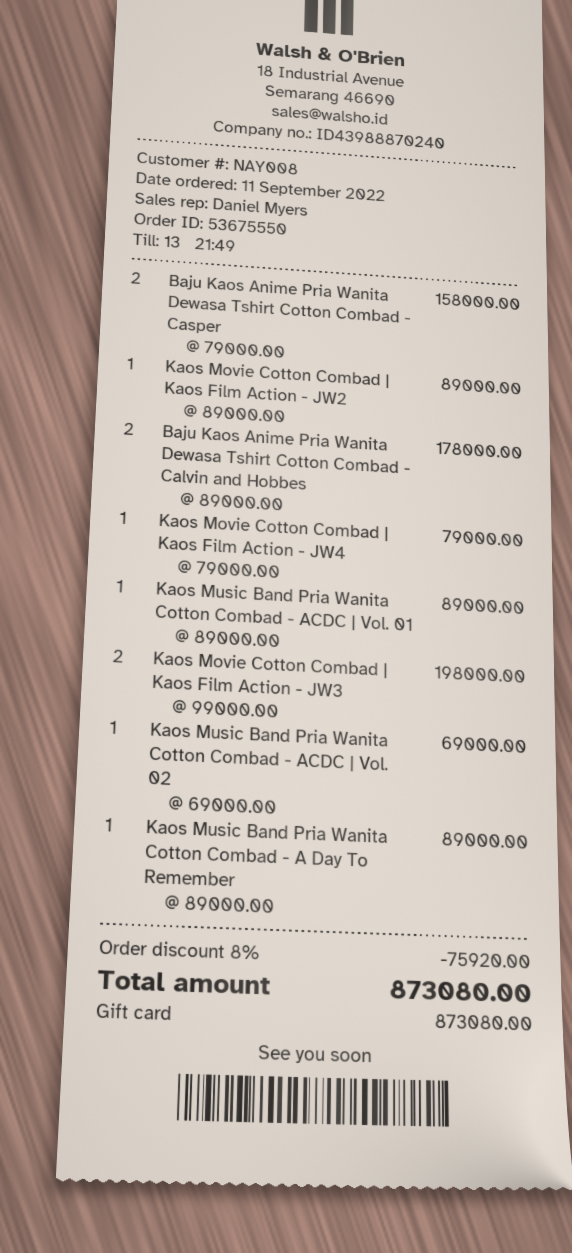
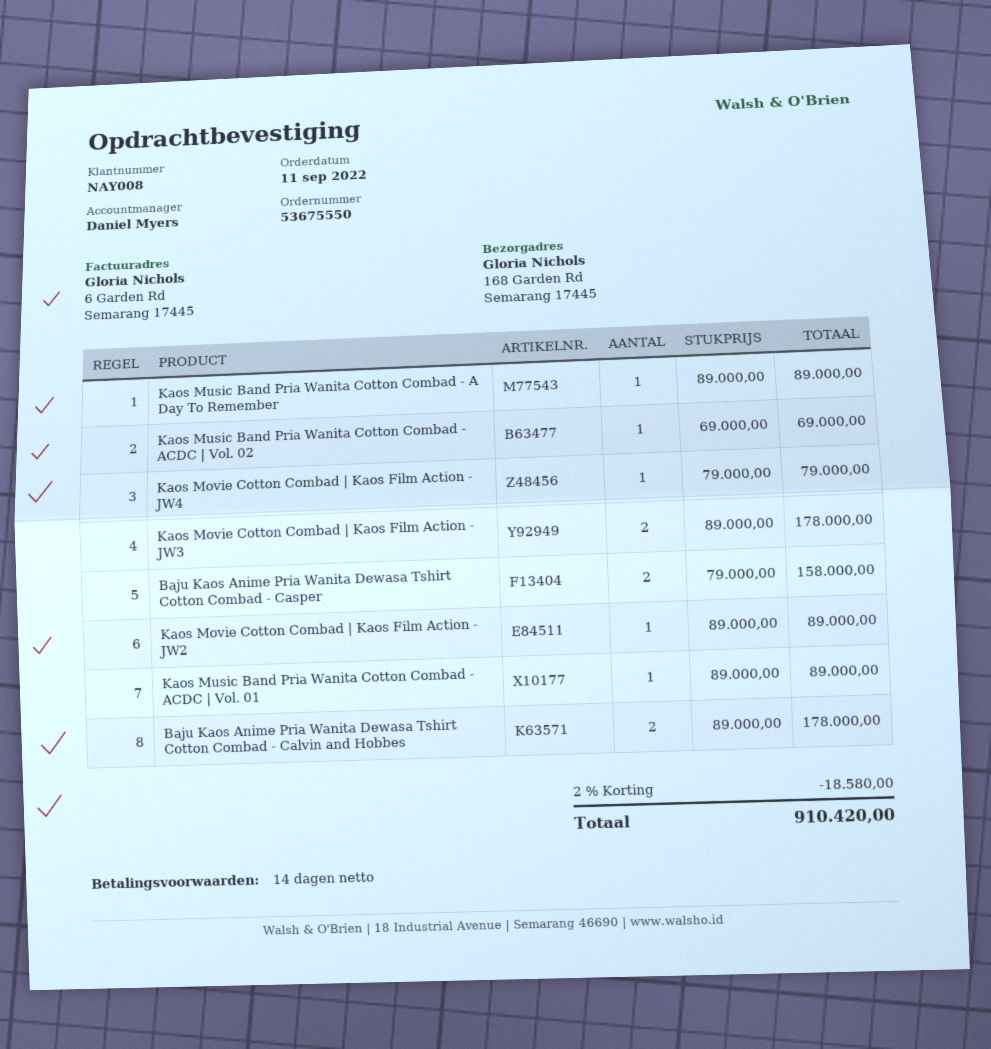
Kaos Movie Cotton Combad | Kaos Film Action - JW3: 2 x 99000.00 = 198000.00 -> 2 x 89000.00 = 178000.00
discount: 8% = 75920.00 -> 2% = 18580.00
total: 873080.00 -> 910420.00

